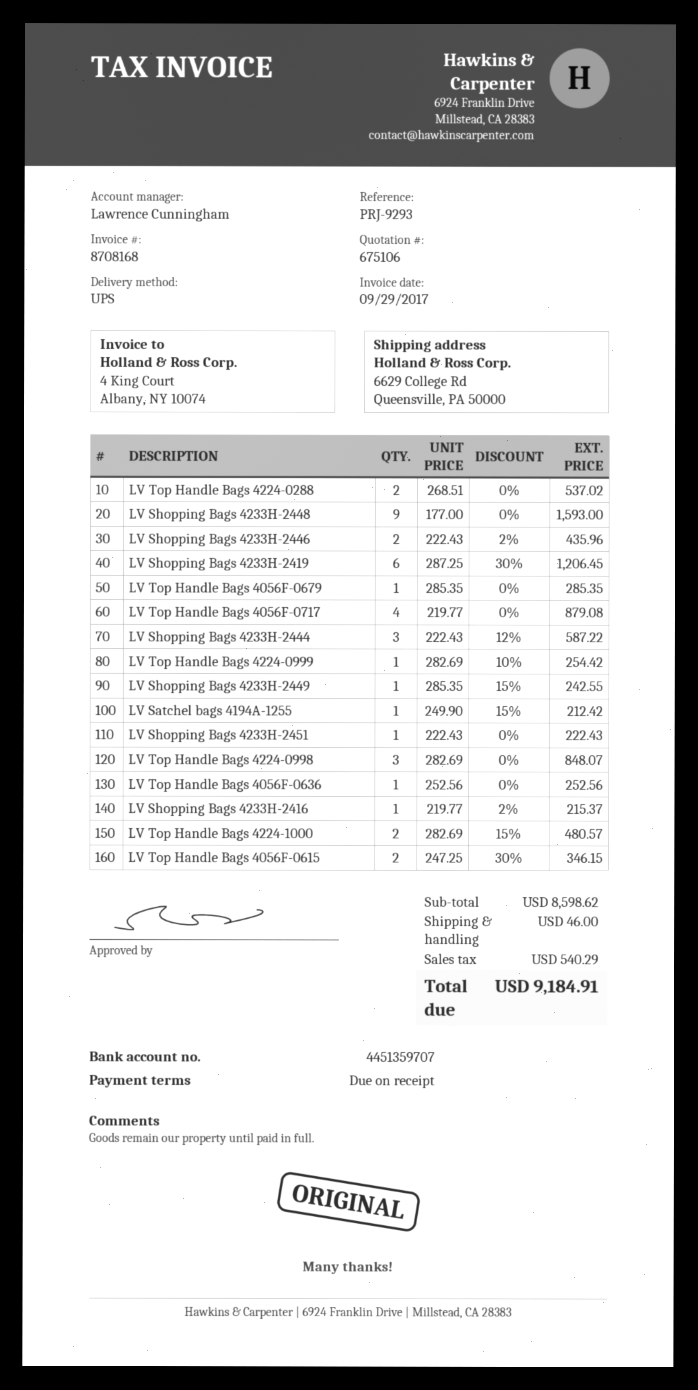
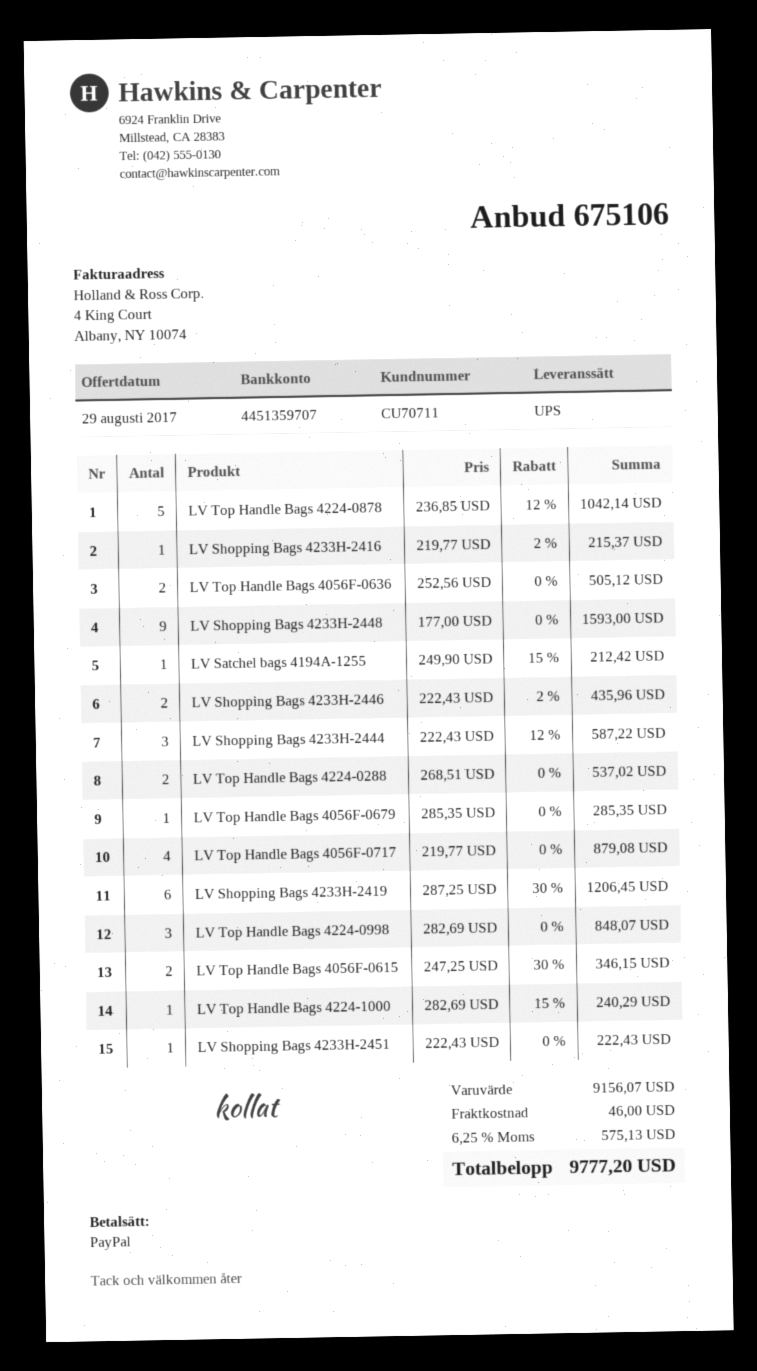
LV Top Handle Bags 4224-0999: 1 x 282.69 - 10% = 254.42 -> none
LV Shopping Bags 4233H-2449: 1 x 285.35 - 15% = 242.55 -> none
LV Top Handle Bags 4056F-0636: 1 x 252.56 = 252.56 -> 2 x 252.56 = 505.12
LV Top Handle Bags 4224-1000: 2 x 282.69 - 15% = 480.57 -> 1 x 282.69 - 15% = 240.29
LV Top Handle Bags 4224-0878: none -> 5 x 236.85 - 12% = 1042.14
subtotal: 8598.62 -> 9156.07
tax: 540.29 -> 575.13
total: 9184.91 -> 9777.20

